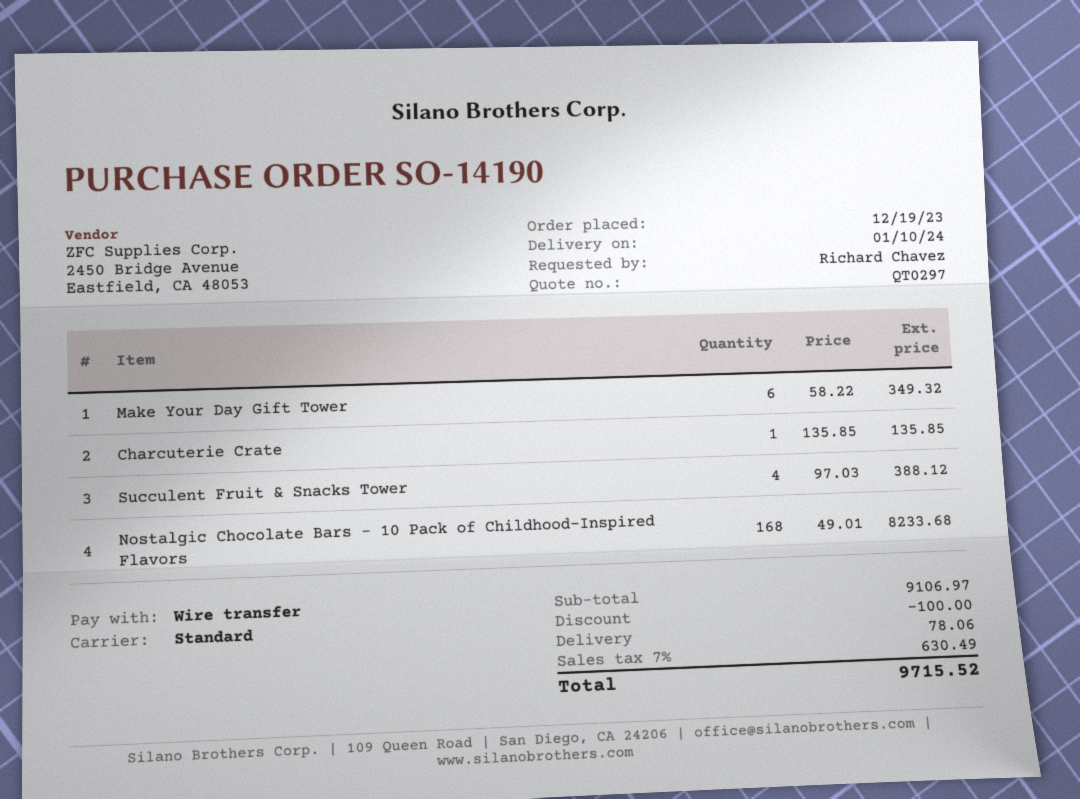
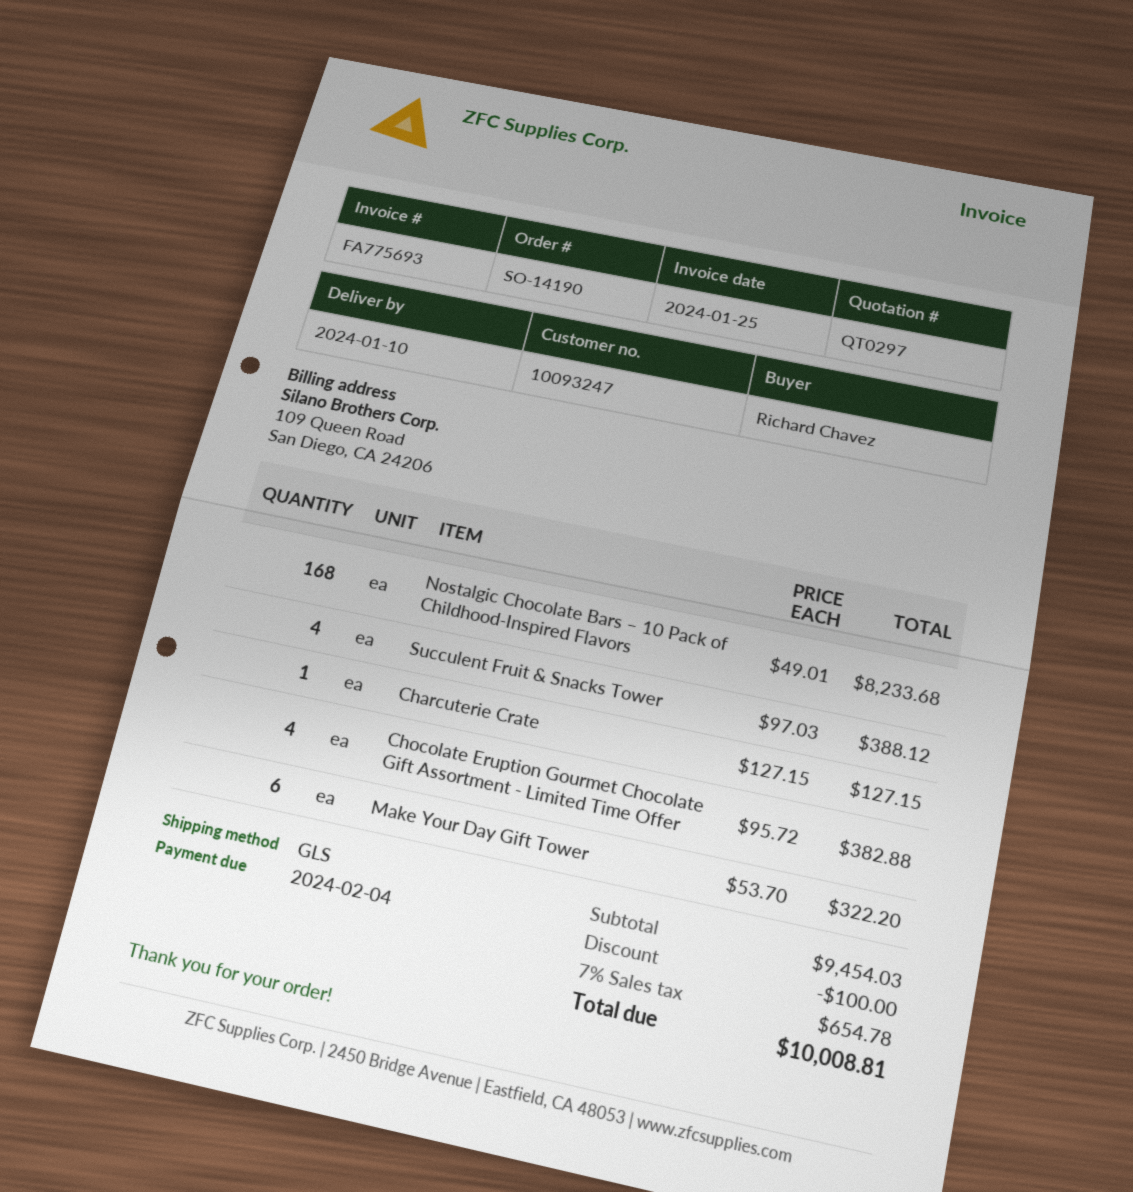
shipping method: standard -> GLS
Make Your Day Gift Tower: 6 x 58.22 = 349.32 -> 6 x 53.70 = 322.20
Charcuterie Crate: 1 x 135.85 = 135.85 -> 1 x 127.15 = 127.15
Chocolate Eruption Gourmet Chocolate Gift Assortment - Limited Time Offer: none -> 4 x 95.72 = 382.88
subtotal: 9106.97 -> 9454.03
shipping: 78.06 -> none
tax: 7% = 630.49 -> 7% = 654.78
total: 9715.52 -> 10008.81

